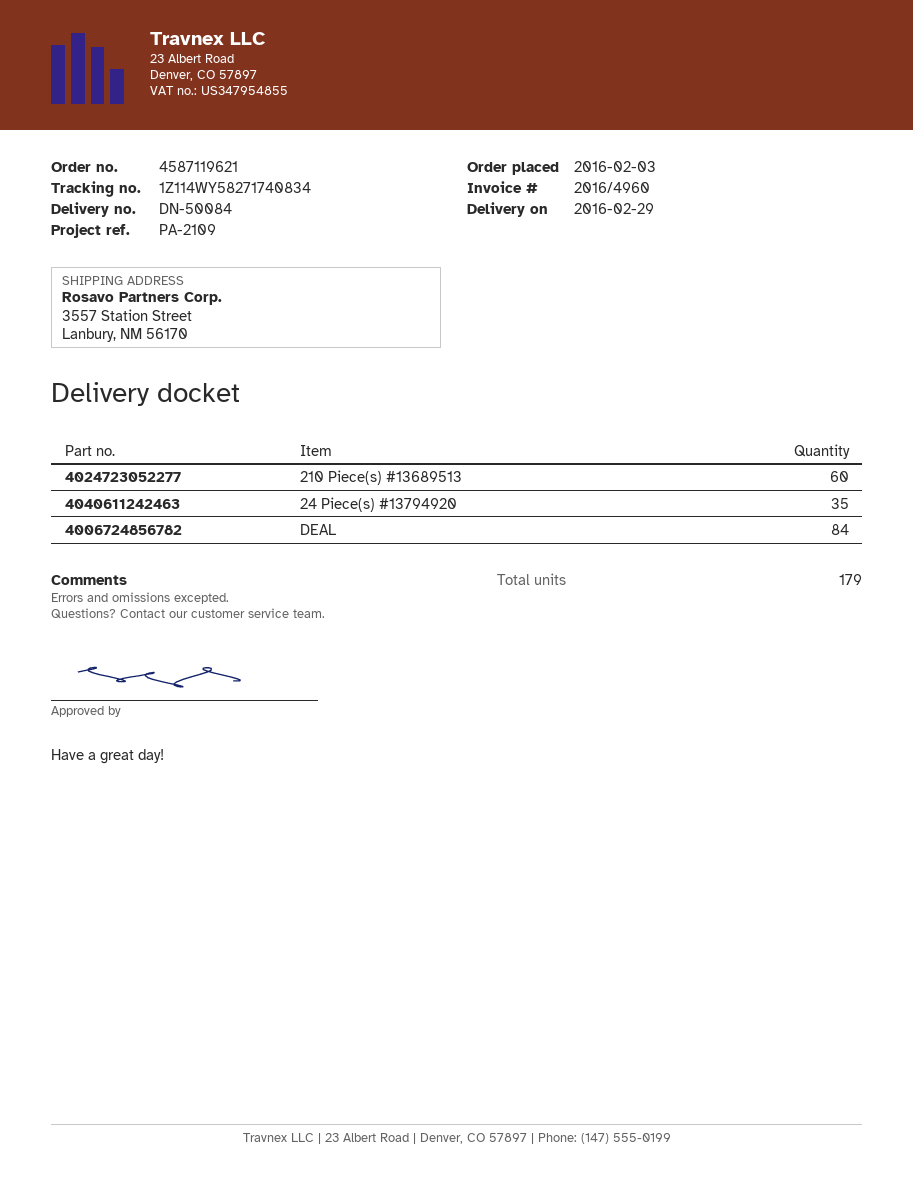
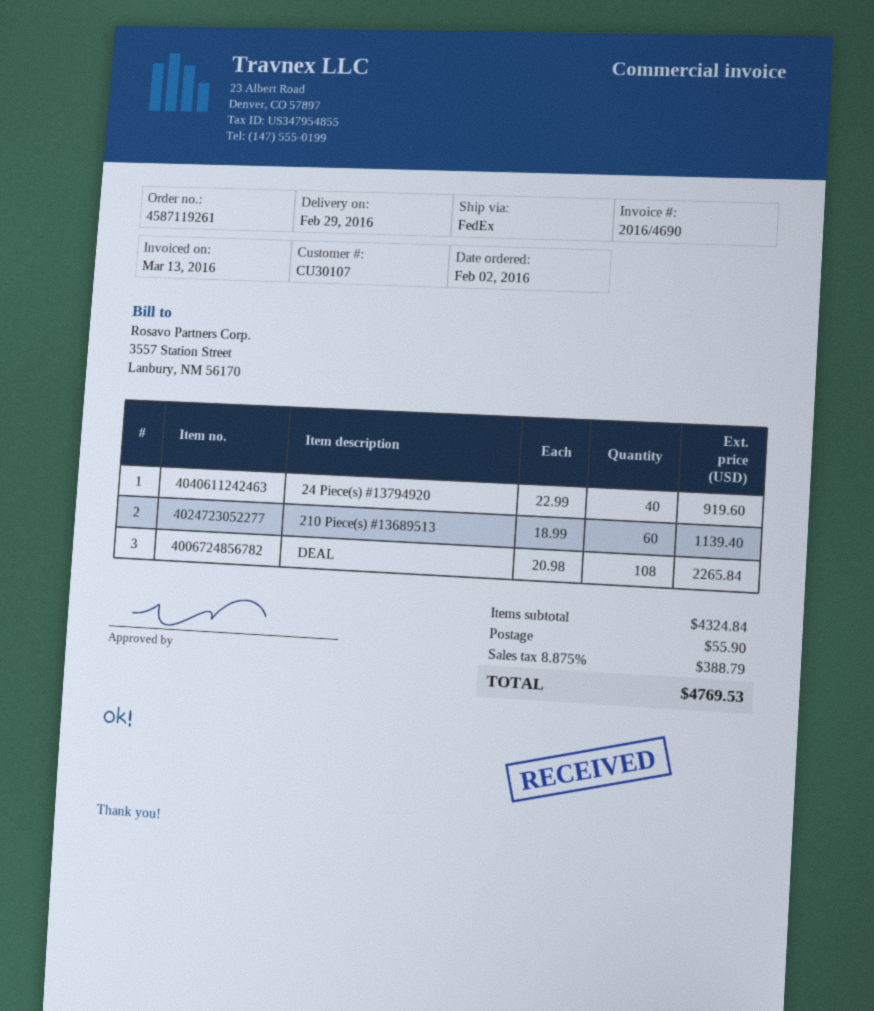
order number: 4587119621 -> 4587119261
order date: 2016-02-03 -> 2016-02-02
invoice number: 2016/4960 -> 2016/4690
24 Piece(s) #13794920: 35 -> 40
DEAL: 84 -> 108

